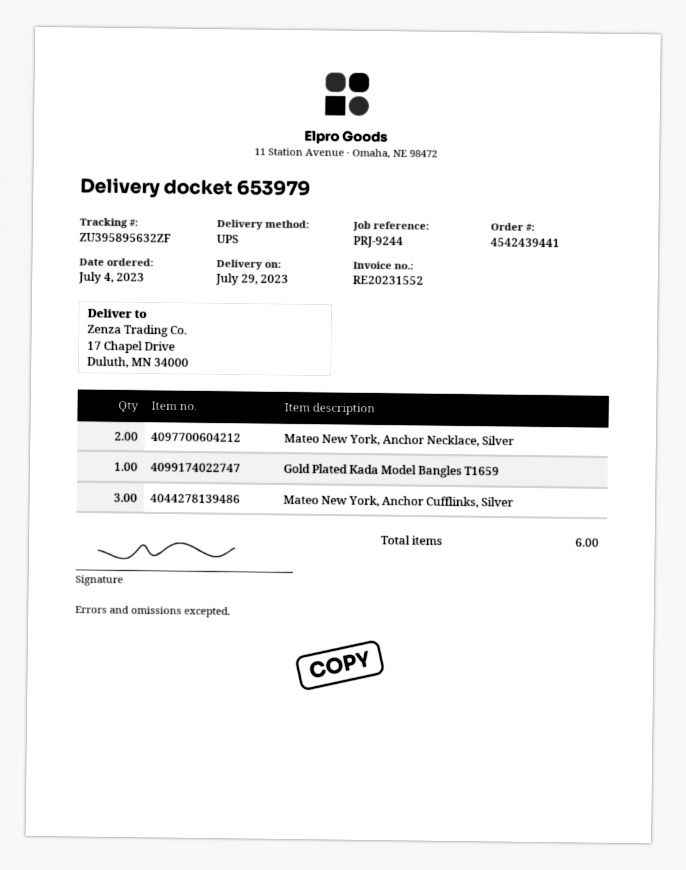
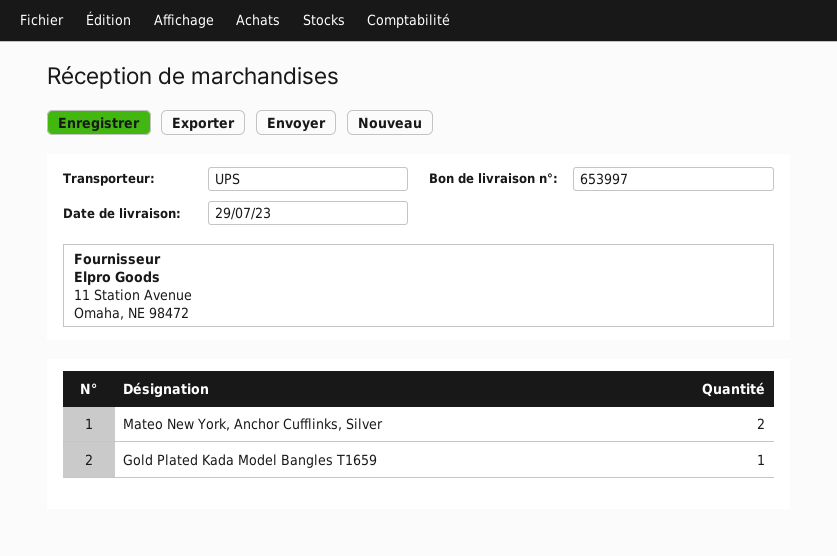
delivery note number: 653979 -> 653997
Mateo New York, Anchor Necklace, Silver: 2 -> none
Mateo New York, Anchor Cufflinks, Silver: 3 -> 2

